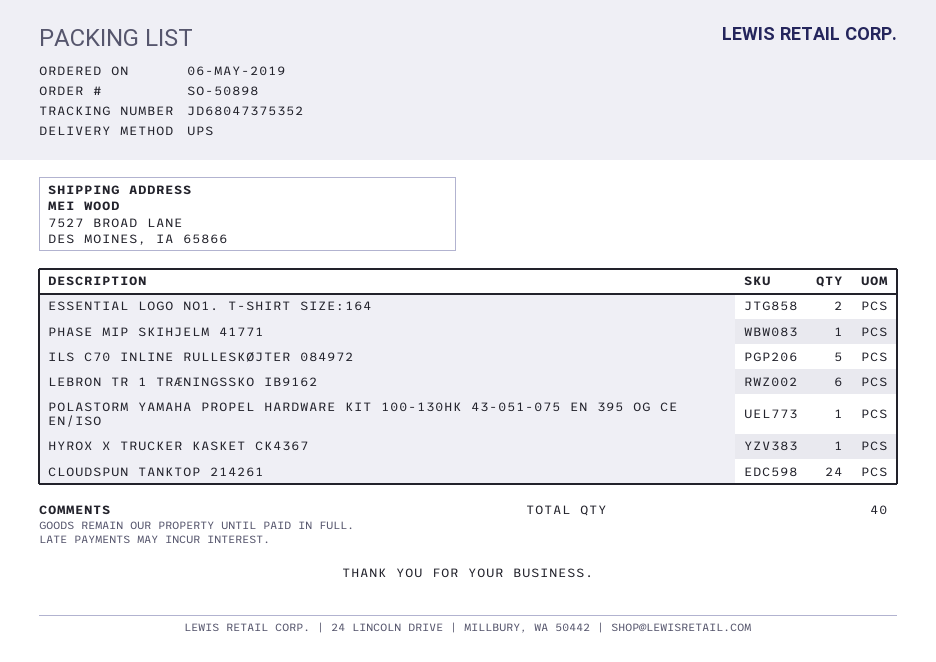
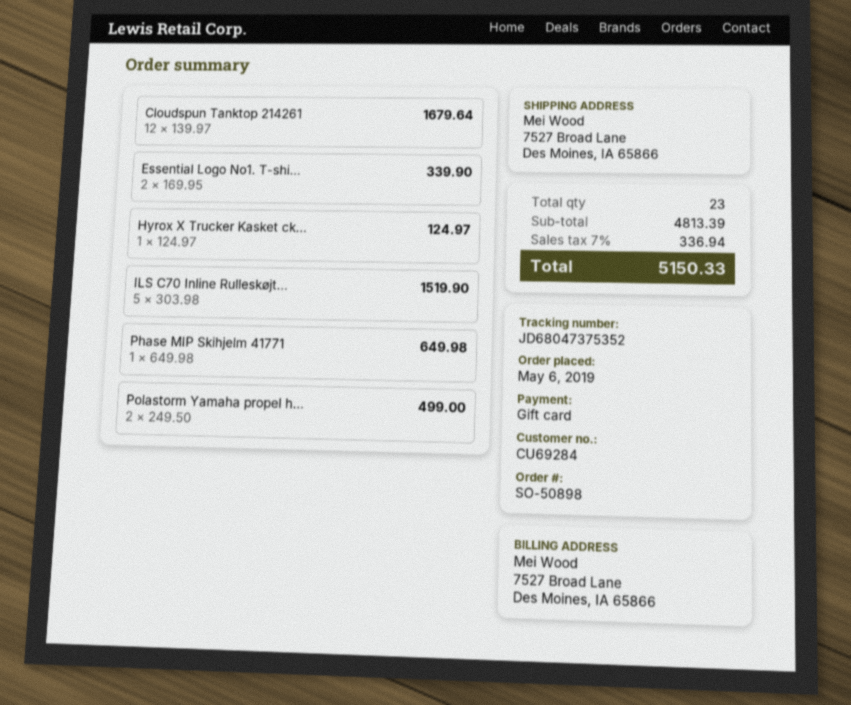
LEBRON TR 1 TRÆNINGSSKO IB9162: 6 -> none
POLASTORM YAMAHA PROPEL HARDWARE KIT 100-130HK 43-051-075 EN 395 OG CE EN/ISO: 1 -> 2
CLOUDSPUN TANKTOP 214261: 24 -> 12
total quantity: 40 -> 23

